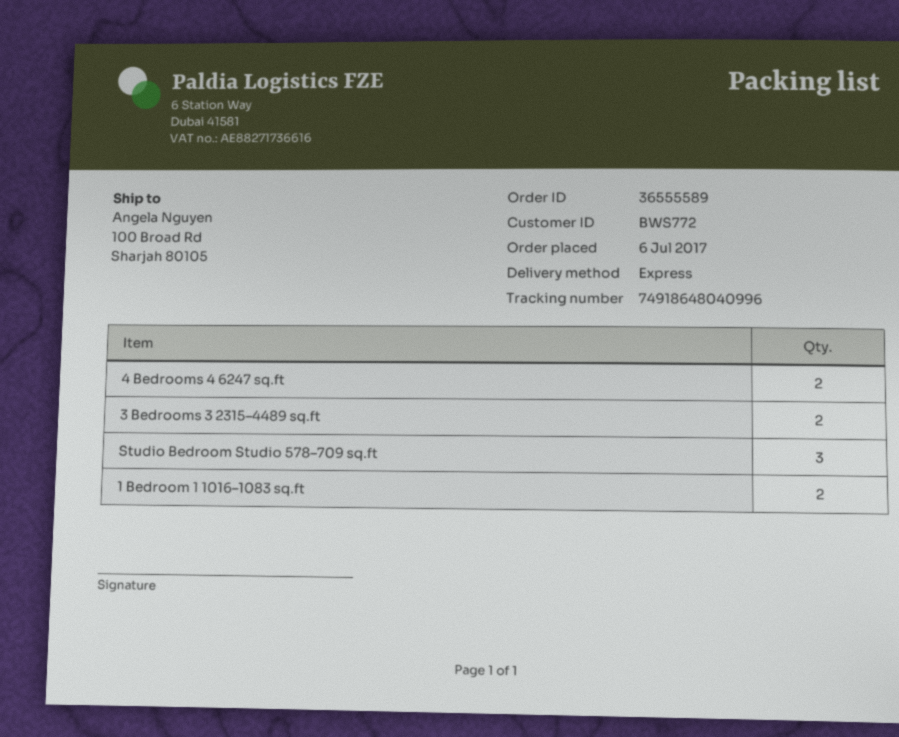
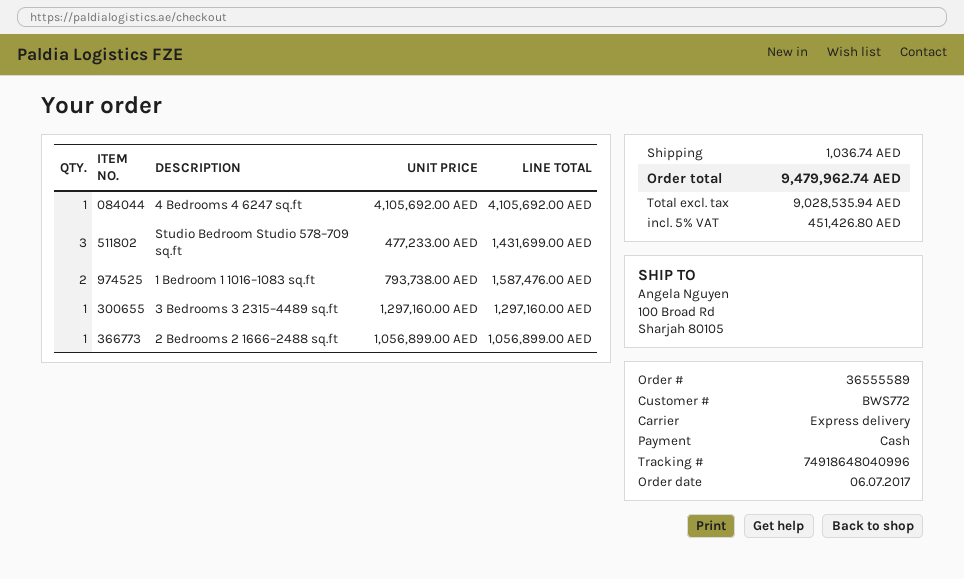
4 Bedrooms 4 6247 sq.ft: 2 -> 1
3 Bedrooms 3 2315–4489 sq.ft: 2 -> 1
2 Bedrooms 2 1666–2488 sq.ft: none -> 1

